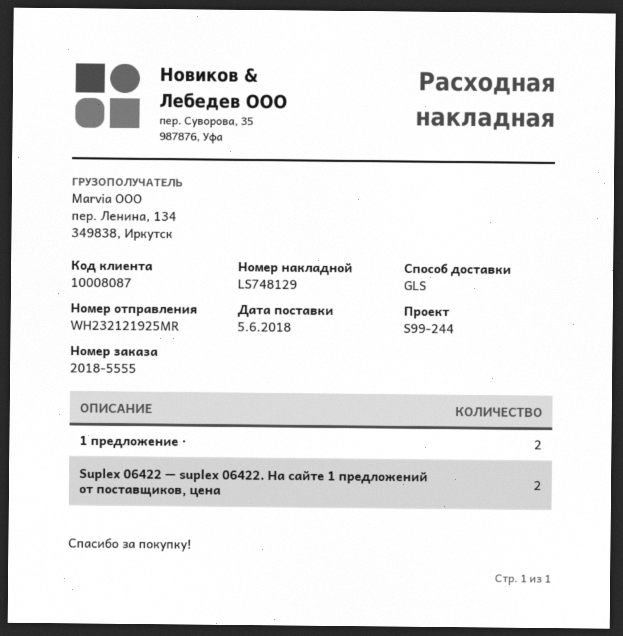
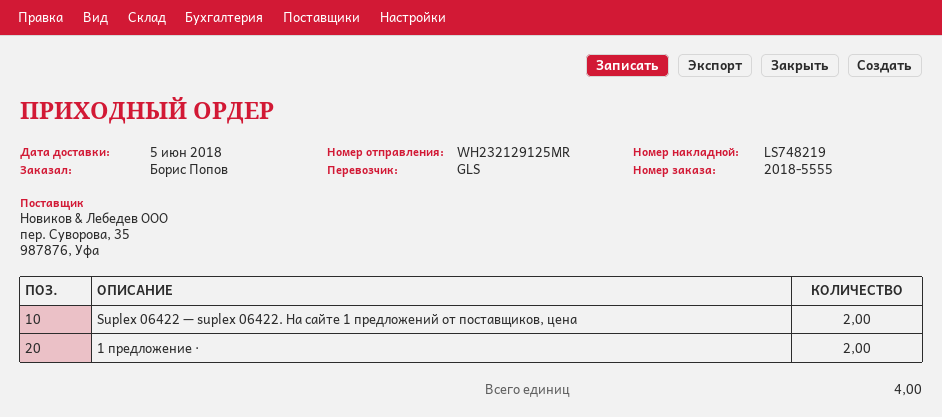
delivery note number: LS748129 -> LS748219
tracking number: WH232121925MR -> WH232129125MR

